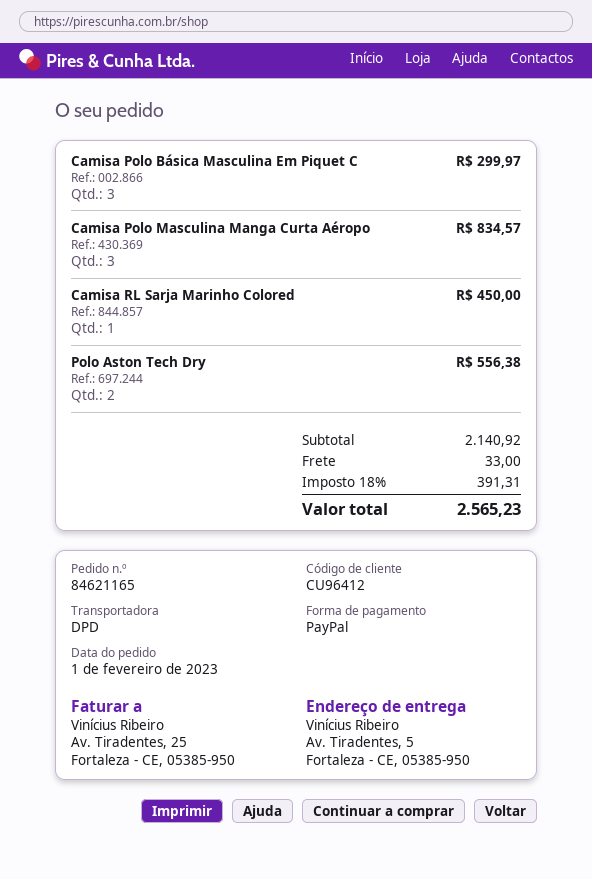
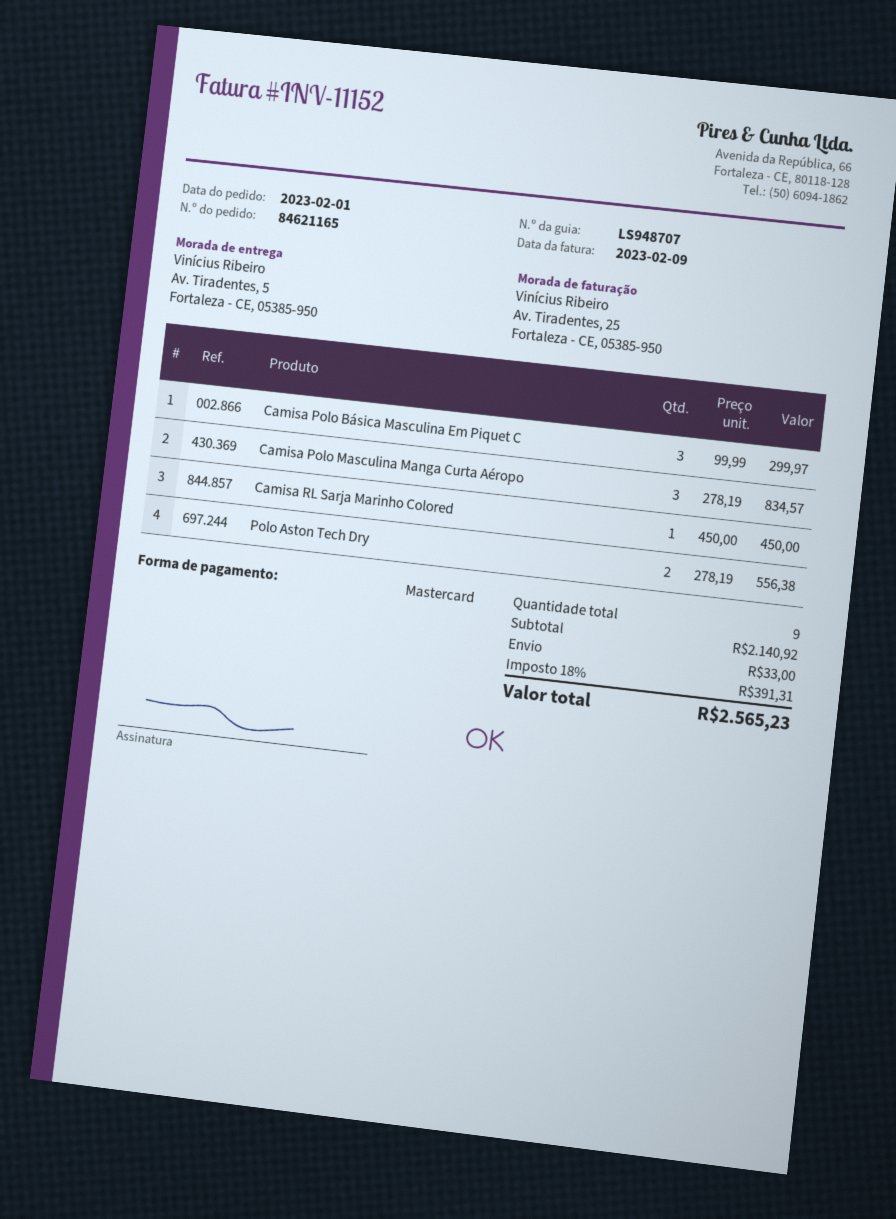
payment method: PayPal -> Mastercard

